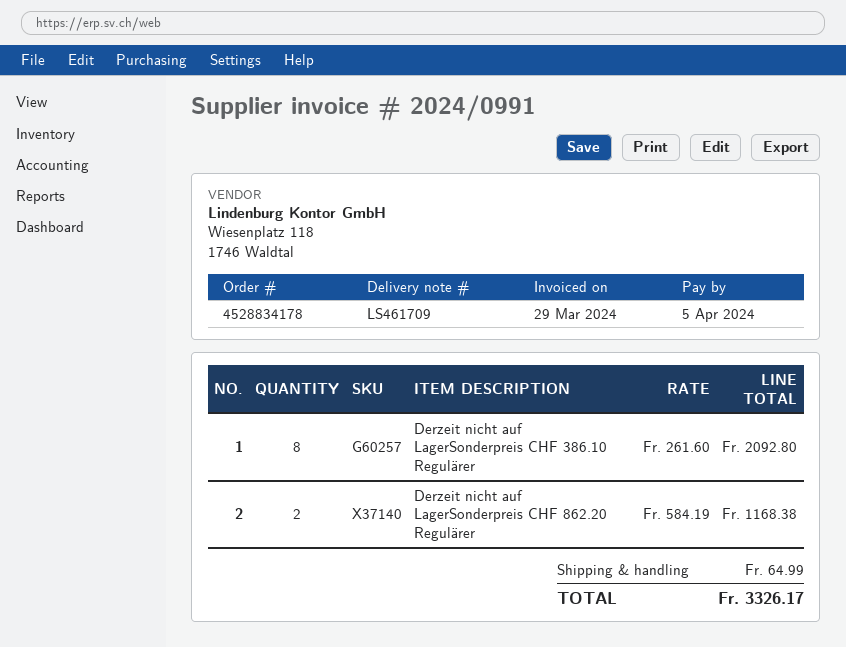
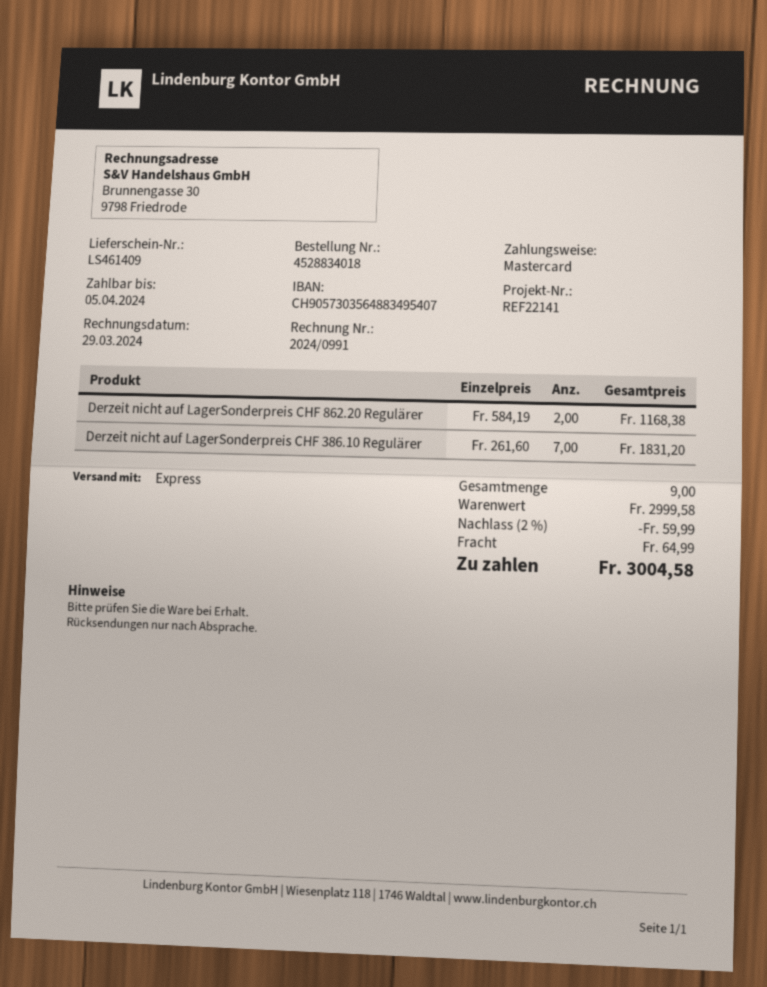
order number: 4528834178 -> 4528834018
delivery note number: LS461709 -> LS461409
Derzeit nicht auf LagerSonderpreis CHF 386.10 Regulärer: 8 x 261.60 = 2092.80 -> 7 x 261.60 = 1831.20
discount: none -> 2% = 59.99
total: 3326.17 -> 3004.58

